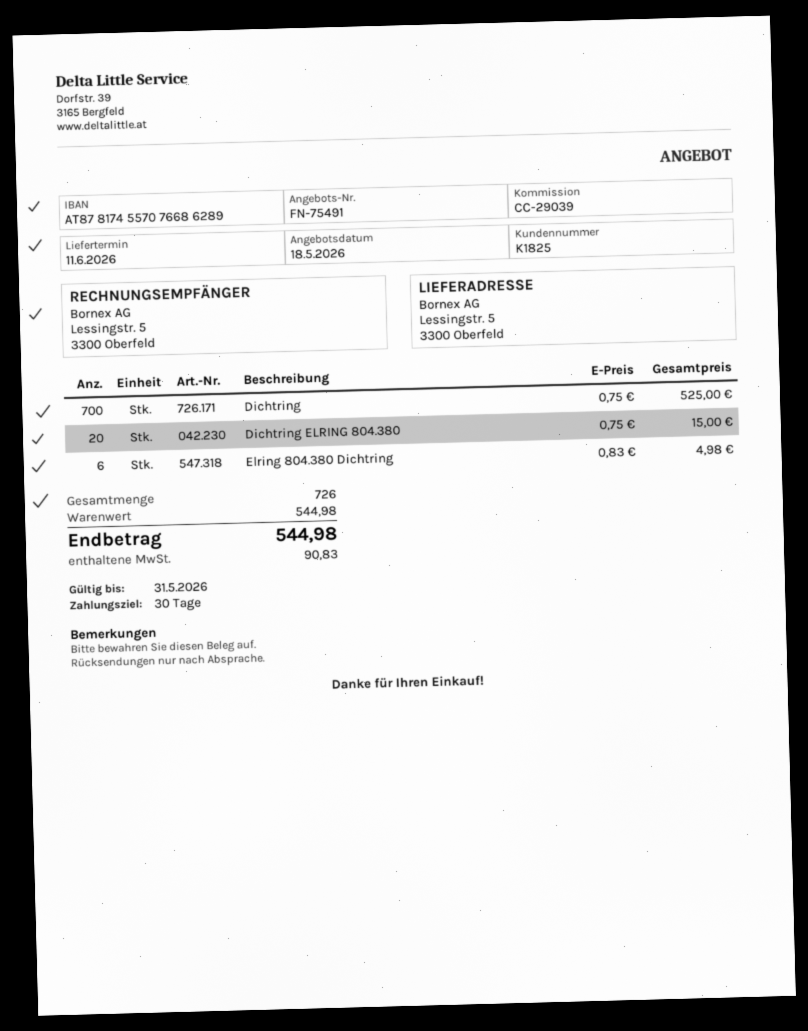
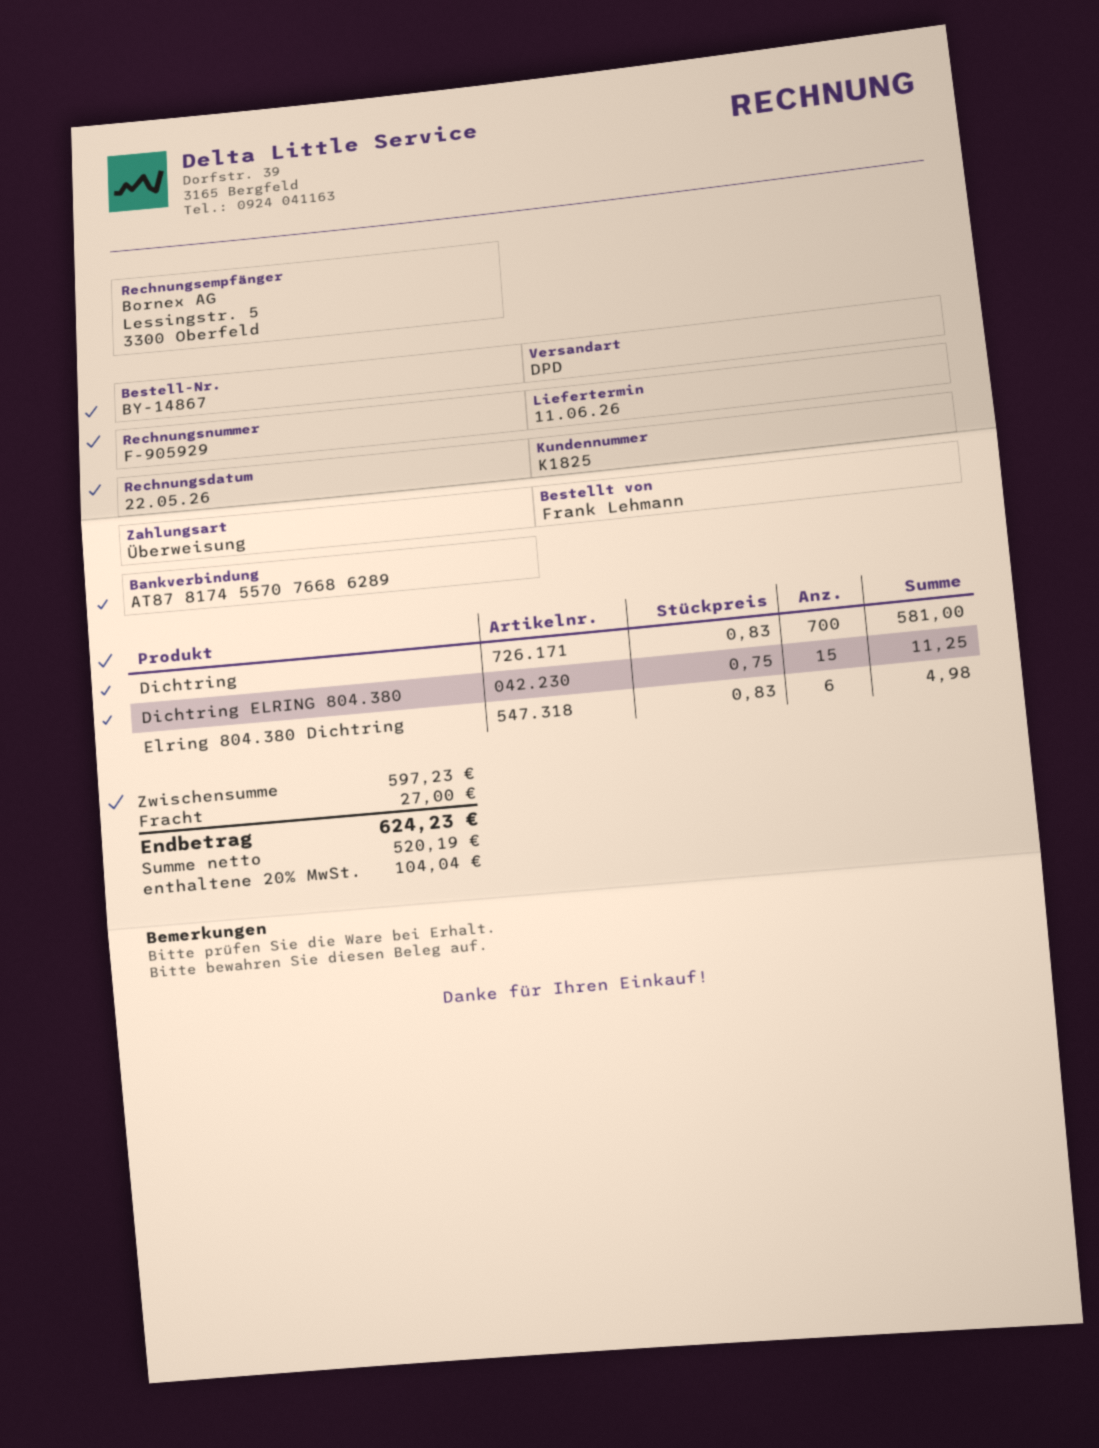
Dichtring: 700 x 0.75 = 525.00 -> 700 x 0.83 = 581.00
Dichtring ELRING 804.380: 20 x 0.75 = 15.00 -> 15 x 0.75 = 11.25
subtotal: 544.98 -> 597.23
shipping: none -> 27.00
tax: 90.83 -> 104.04
total: 544.98 -> 624.23

